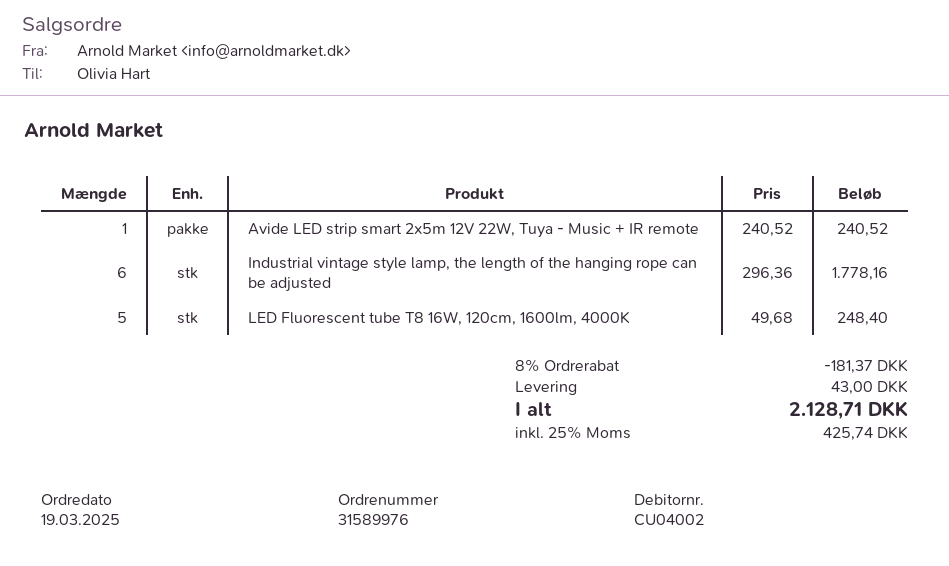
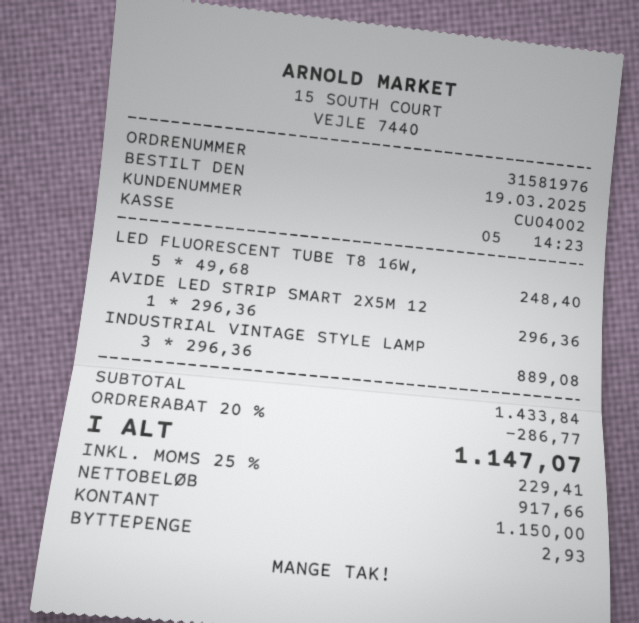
order number: 31589976 -> 31581976
Avide LED strip smart 2x5m 12V 22W, Tuya - Music + IR remote: 1 x 240.52 = 240.52 -> 1 x 296.36 = 296.36
Industrial vintage style lamp, the length of the hanging rope can be adjusted: 6 x 296.36 = 1778.16 -> 3 x 296.36 = 889.08
discount: 8% = 181.37 -> 20% = 286.77
shipping: 43.00 -> none
tax: 25% = 425.74 -> 25% = 229.41
total: 2128.71 -> 1147.07

